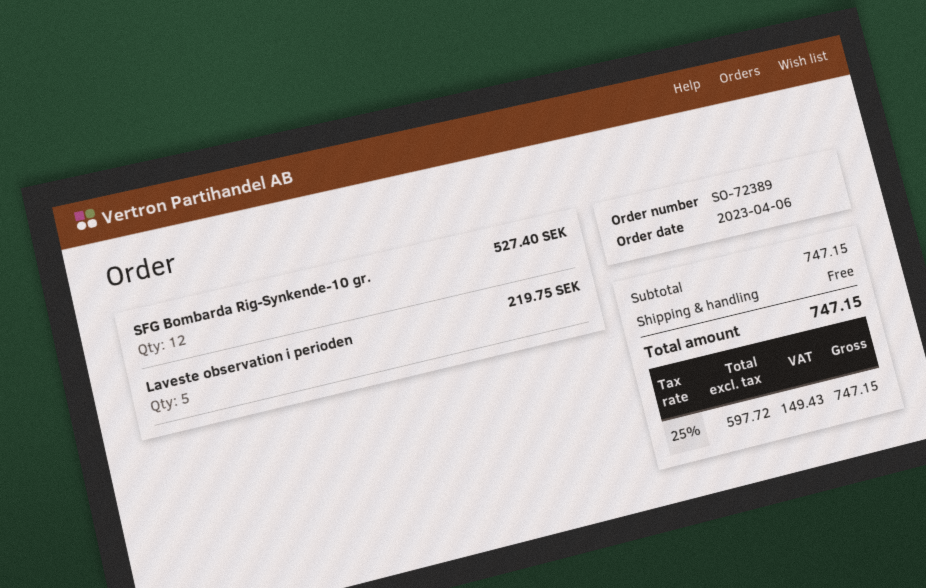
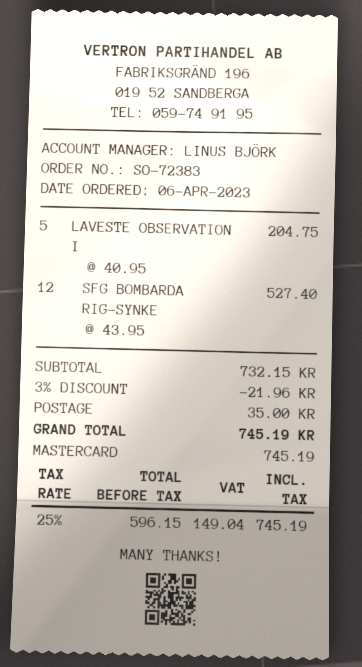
order number: SO-72389 -> SO-72383
Laveste observation i perioden: 5 for 219.75 -> 5 for 204.75
subtotal: 747.15 -> 732.15
discount: none -> 3% = 21.96
shipping: 0.00 -> 35.00
net: 597.72 -> 596.15
tax: 25% = 149.43 -> 25% = 149.04
total: 747.15 -> 745.19

